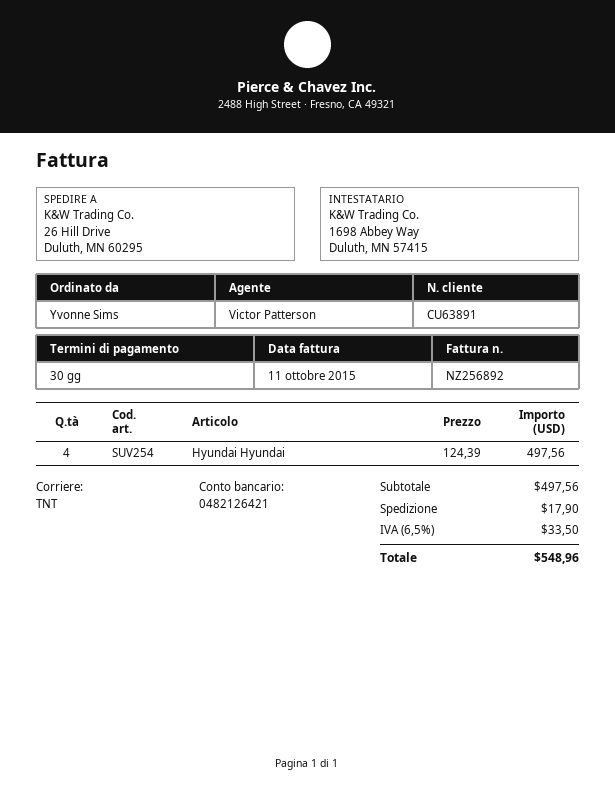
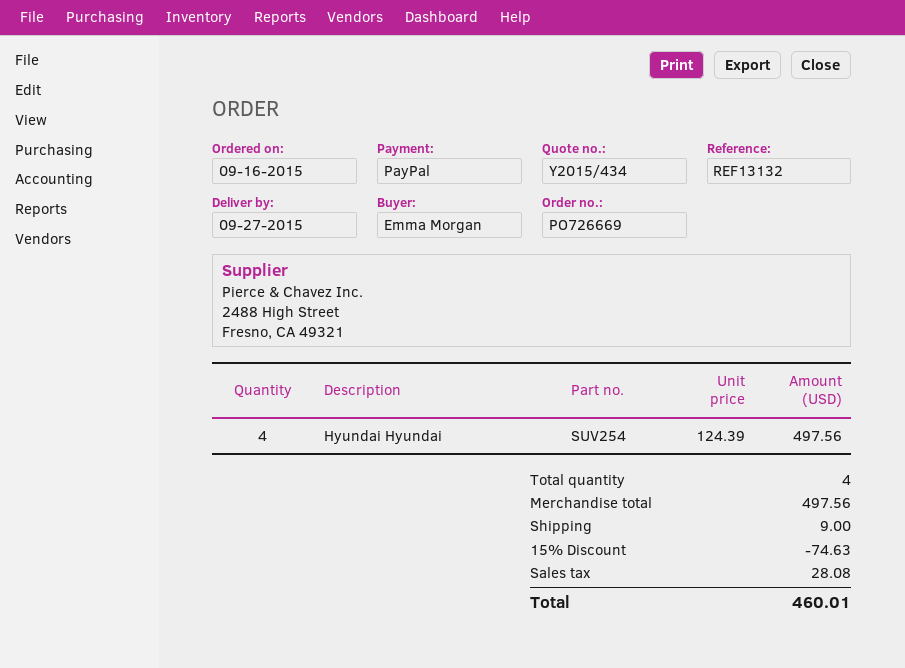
ordered by: Yvonne Sims -> Emma Morgan
discount: none -> 15% = 74.63
shipping: 17.90 -> 9.00
tax: 33.50 -> 28.08
total: 548.96 -> 460.01

